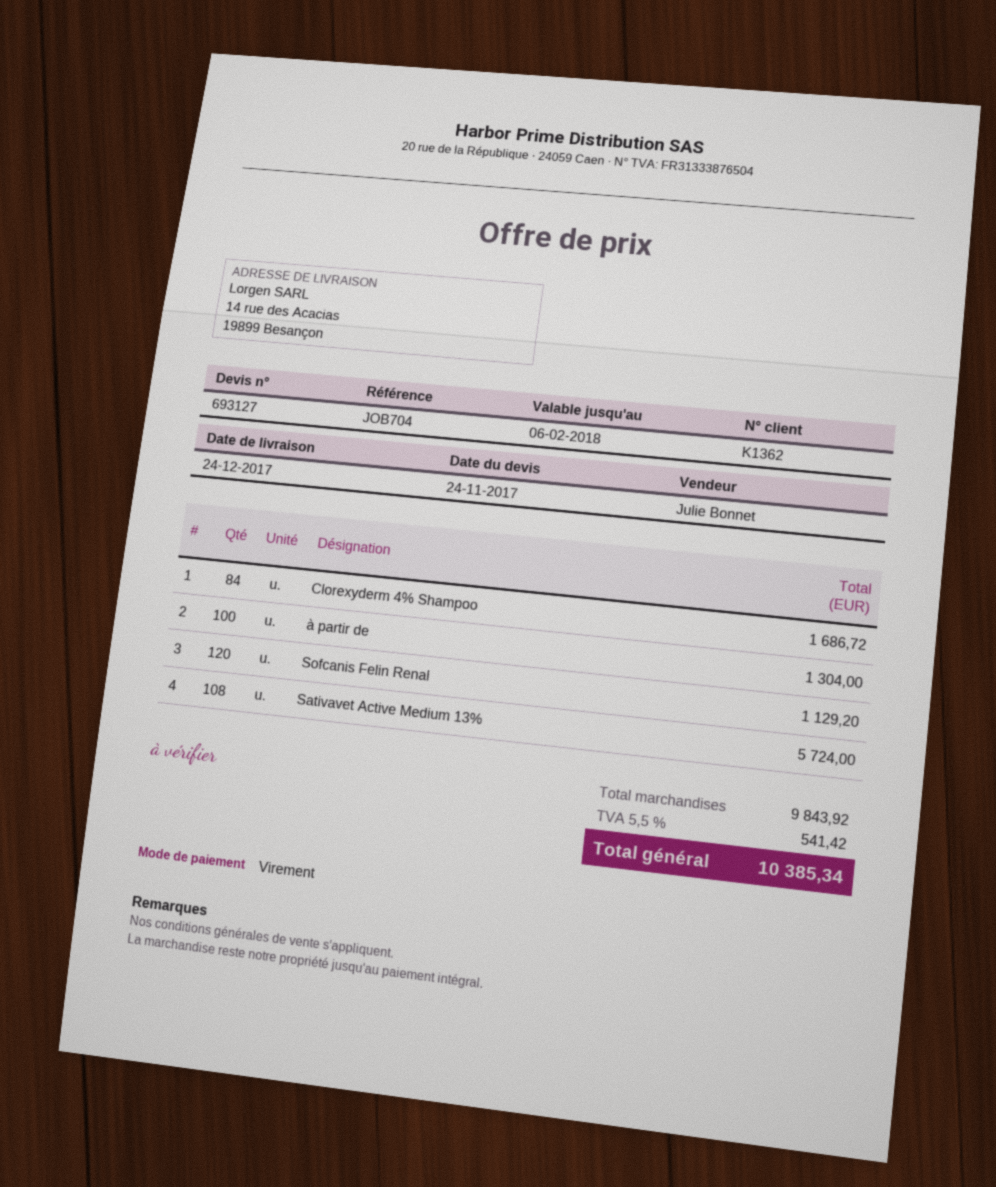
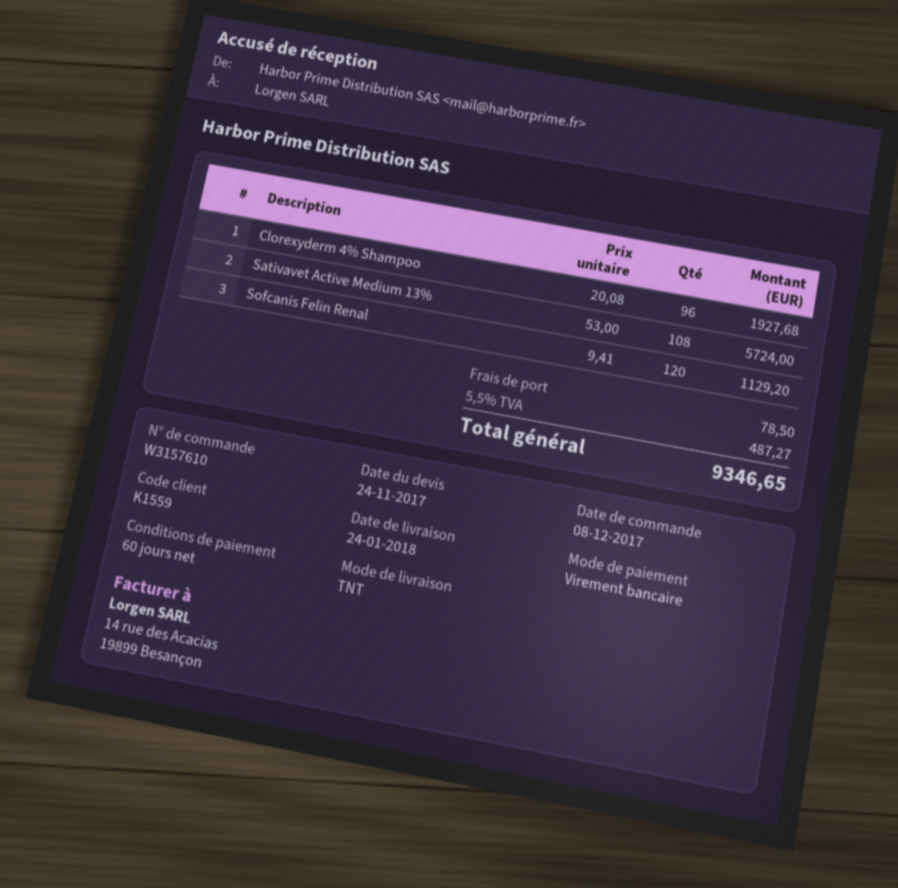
delivery date: 2017-12-24 -> 2018-01-24
customer number: K1362 -> K1559
Clorexyderm 4% Shampoo: 84 for 1686.72 -> 96 for 1927.68
à partir de: 100 for 1304.00 -> none
shipping: none -> 78.50
tax: 5.5% = 541.42 -> 5.5% = 487.27
total: 10385.34 -> 9346.65

